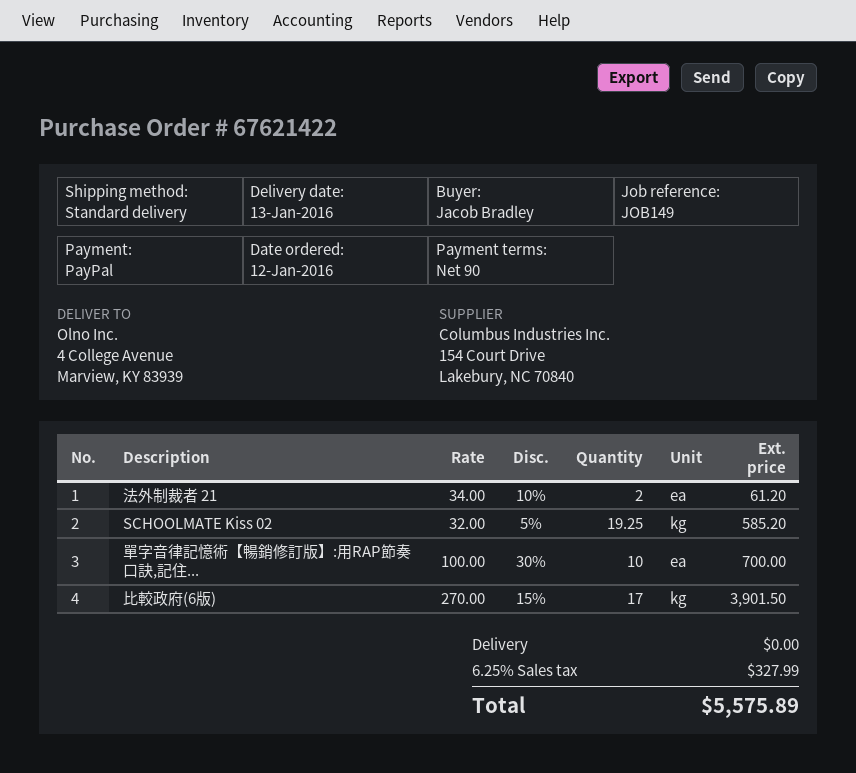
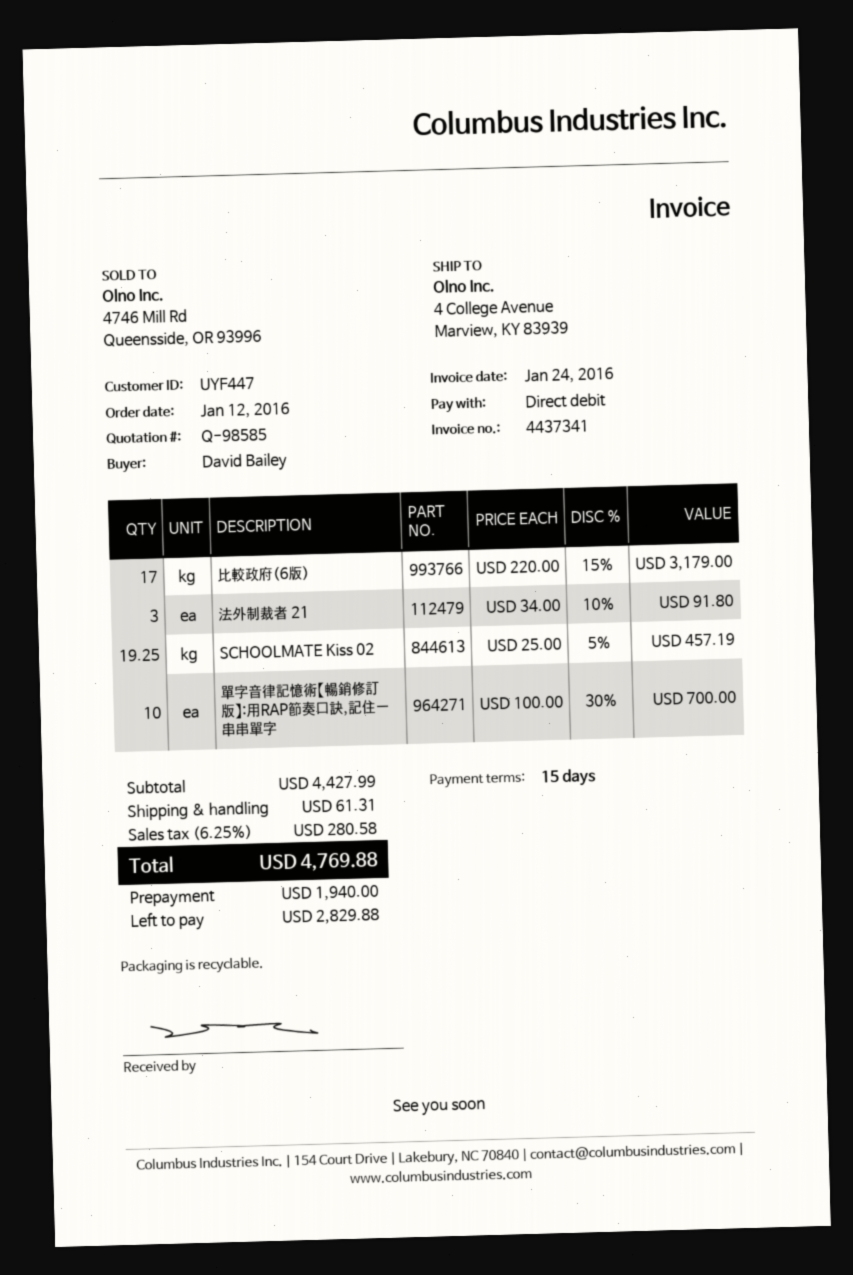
payment terms: 90 days -> 15 days
ordered by: Jacob Bradley -> David Bailey
payment method: PayPal -> direct debit
法外制裁者 21: 2 x 34.00 - 10% = 61.20 -> 3 x 34.00 - 10% = 91.80
SCHOOLMATE Kiss 02: 19.25 x 32.00 - 5% = 585.20 -> 19.25 x 25.00 - 5% = 457.19
比較政府(6版): 17 x 270.00 - 15% = 3901.50 -> 17 x 220.00 - 15% = 3179.00
shipping: 0.00 -> 61.31
tax: 6.25% = 327.99 -> 6.25% = 280.58
total: 5575.89 -> 4769.88

